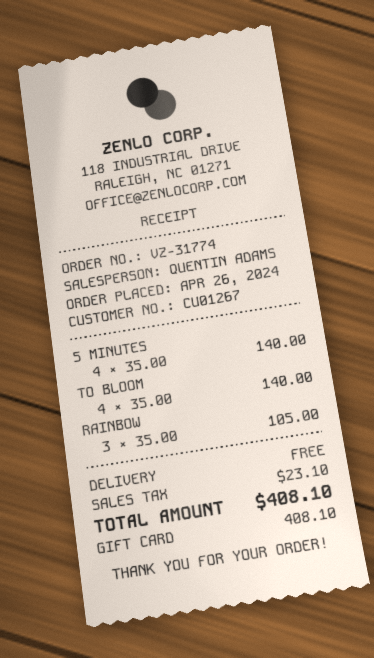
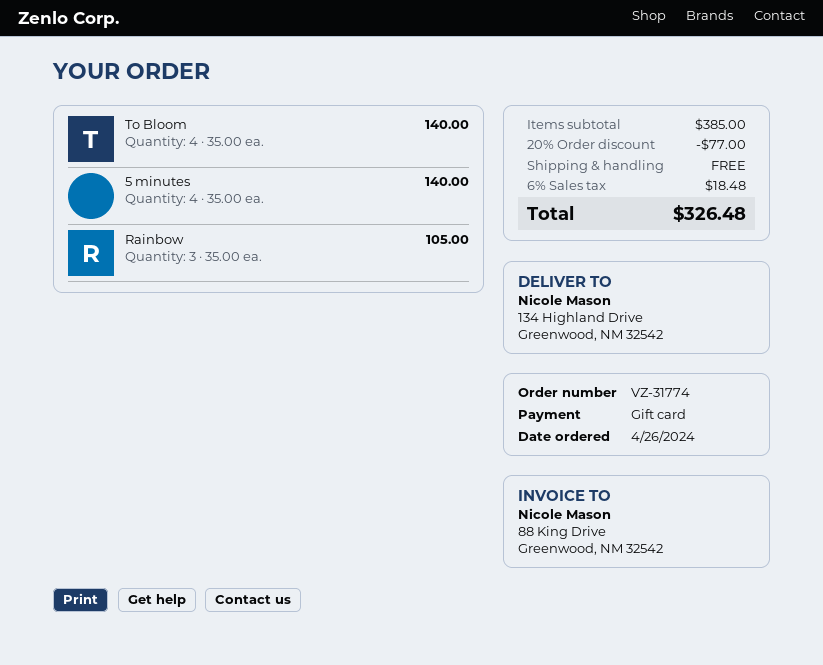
discount: none -> 20% = 77.00
tax: 23.10 -> 18.48
total: 408.10 -> 326.48

